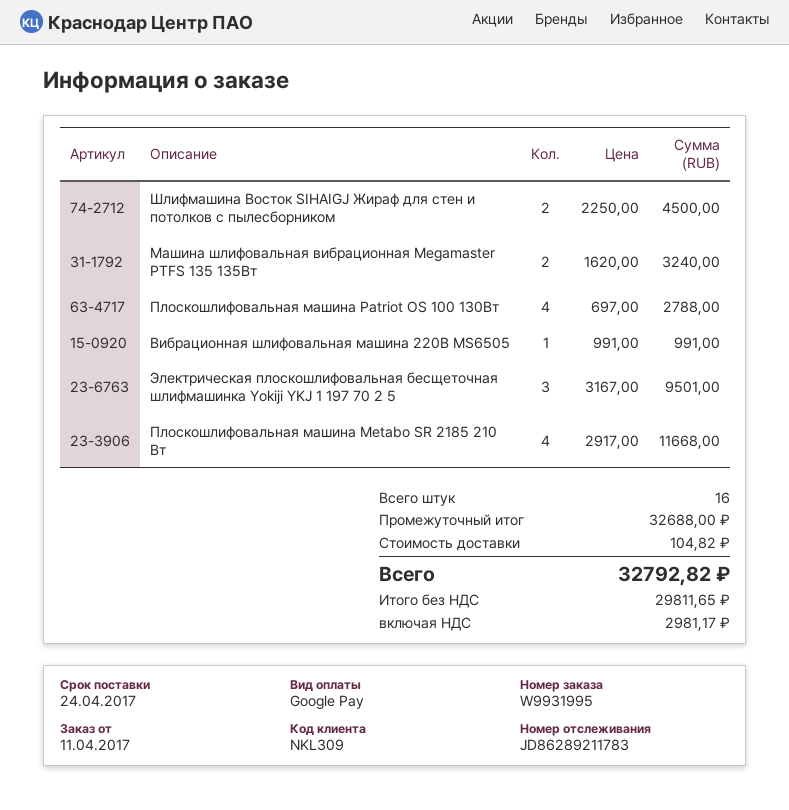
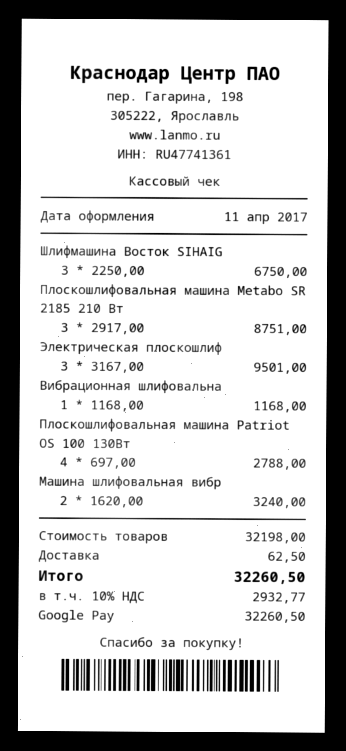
Шлифмашина Восток SIHAIGJ Жираф для стен и потолков с пылесборником: 2 x 2250.00 = 4500.00 -> 3 x 2250.00 = 6750.00
Вибрационная шлифовальная машина 220В MS6505: 1 x 991.00 = 991.00 -> 1 x 1168.00 = 1168.00
Плоскошлифовальная машина Metabo SR 2185 210 Вт: 4 x 2917.00 = 11668.00 -> 3 x 2917.00 = 8751.00
subtotal: 32688.00 -> 32198.00
shipping: 104.82 -> 62.50
tax: 2981.17 -> 2932.77
total: 32792.82 -> 32260.50

